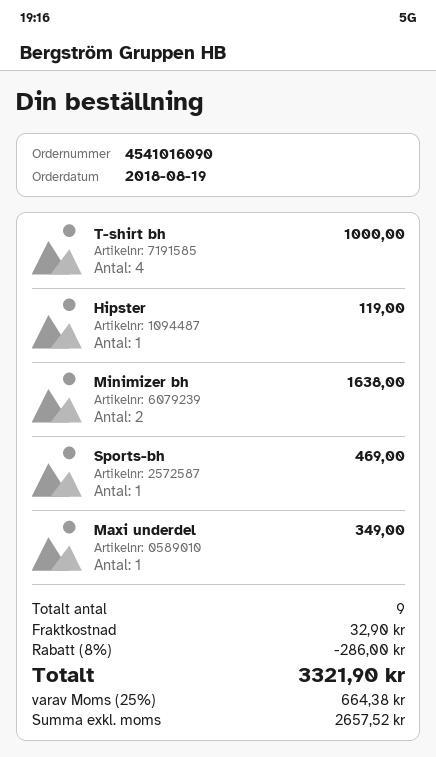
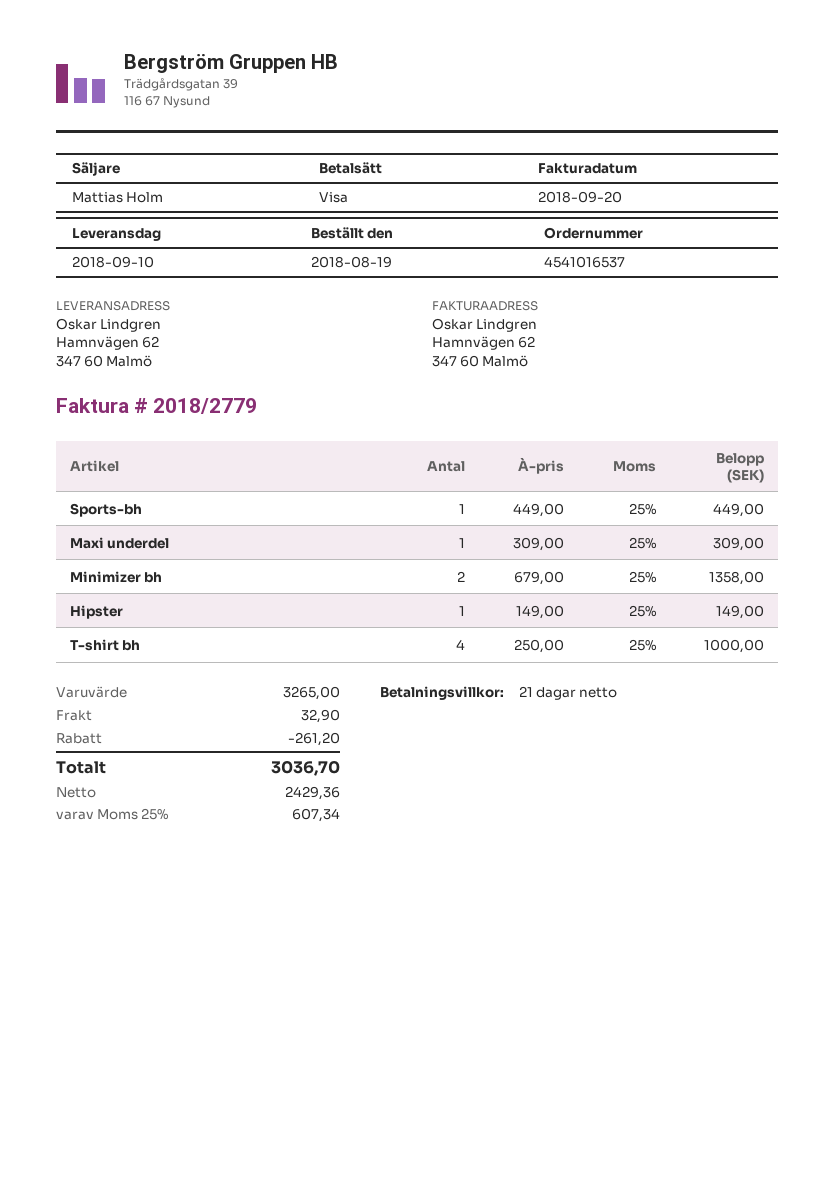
order number: 4541016090 -> 4541016537
Hipster: 1 for 119.00 -> 1 for 149.00
Minimizer bh: 2 for 1638.00 -> 2 for 1358.00
Sports-bh: 1 for 469.00 -> 1 for 449.00
Maxi underdel: 1 for 349.00 -> 1 for 309.00
discount: 286.00 -> 261.20
net: 2657.52 -> 2429.36
tax: 25% = 664.38 -> 25% = 607.34
total: 3321.90 -> 3036.70

